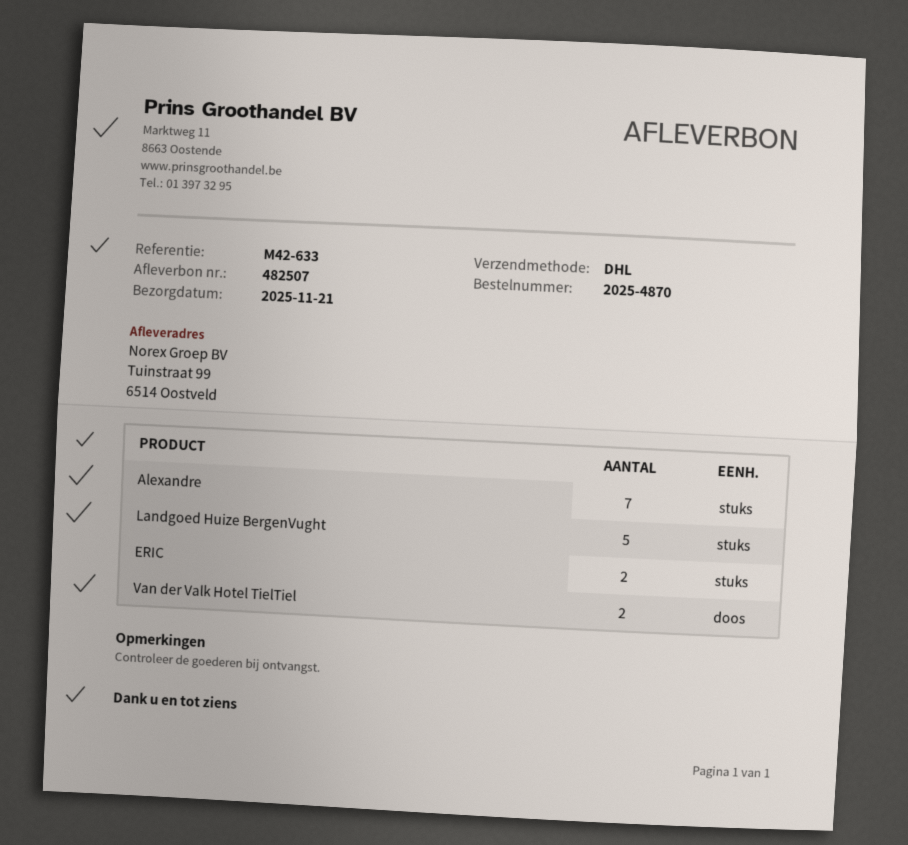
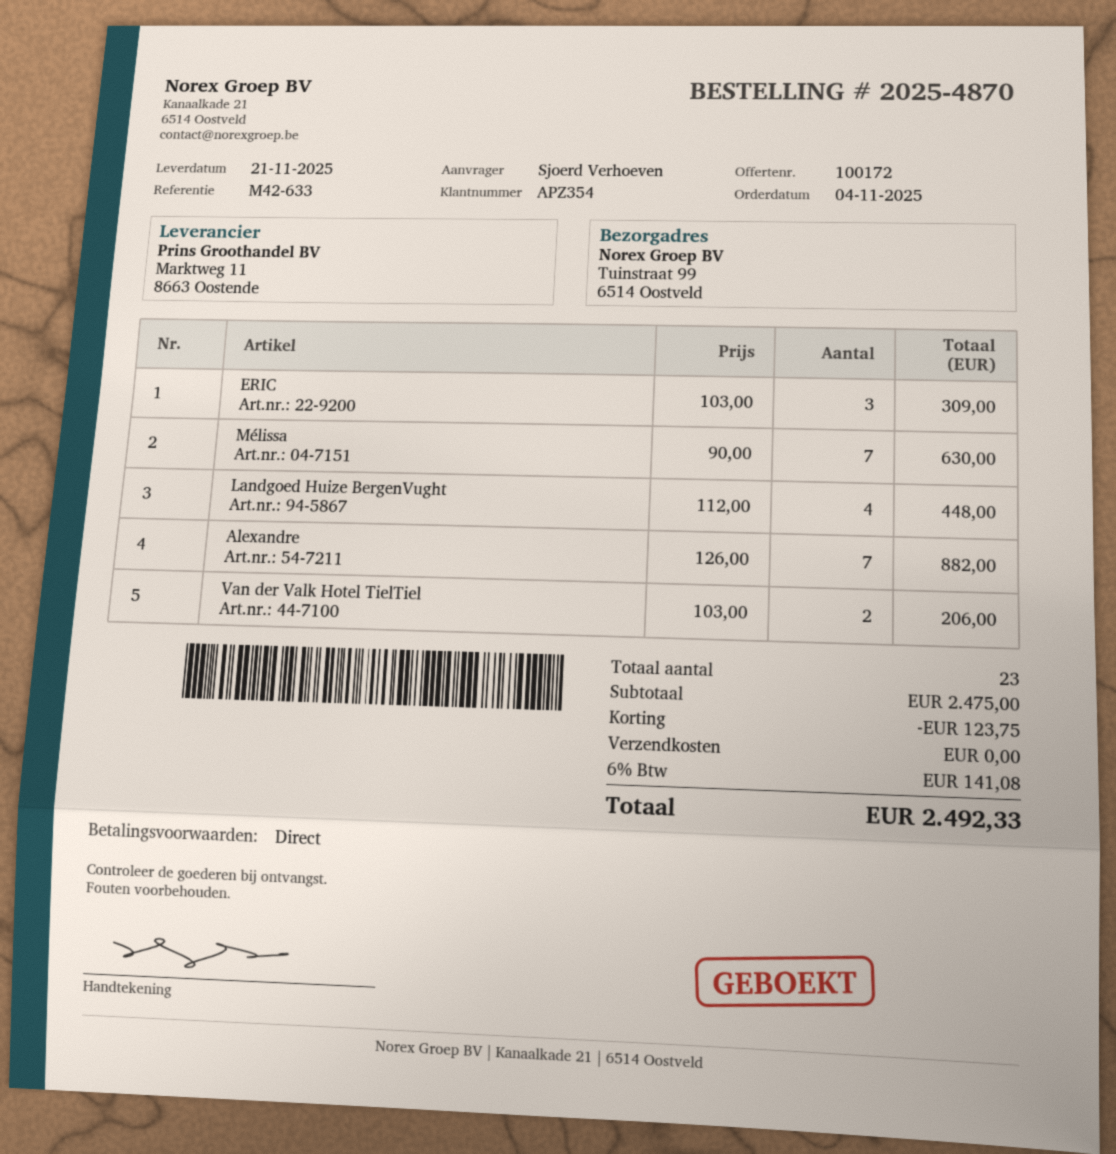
Landgoed Huize BergenVught: 5 -> 4
ERIC: 2 -> 3
Mélissa: none -> 7

